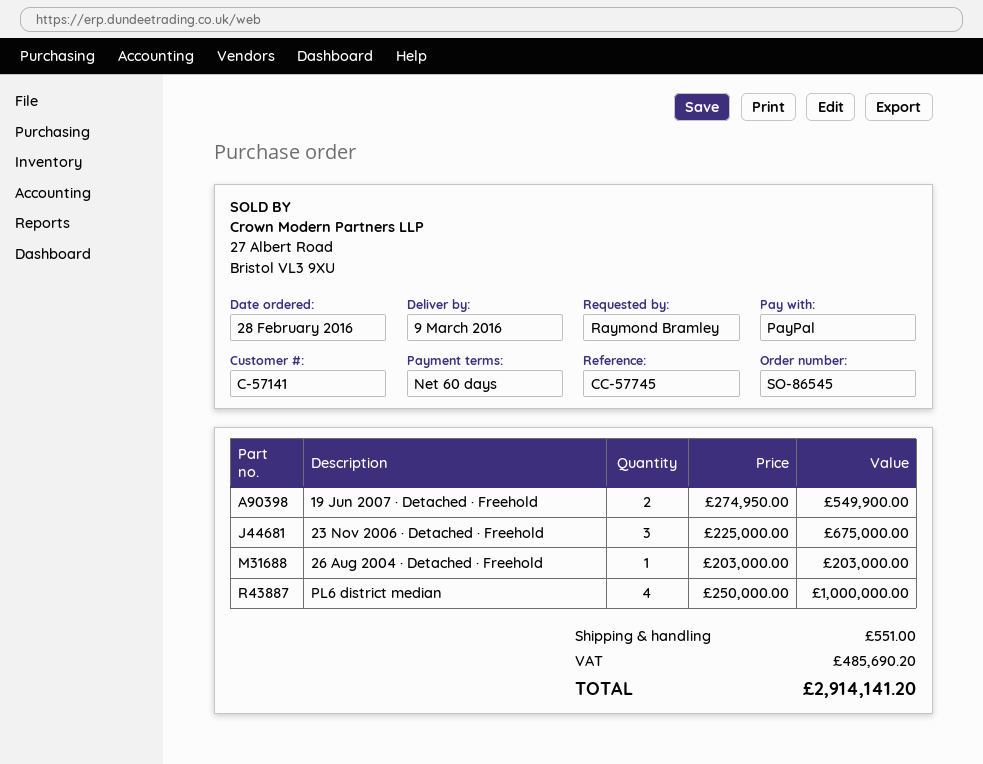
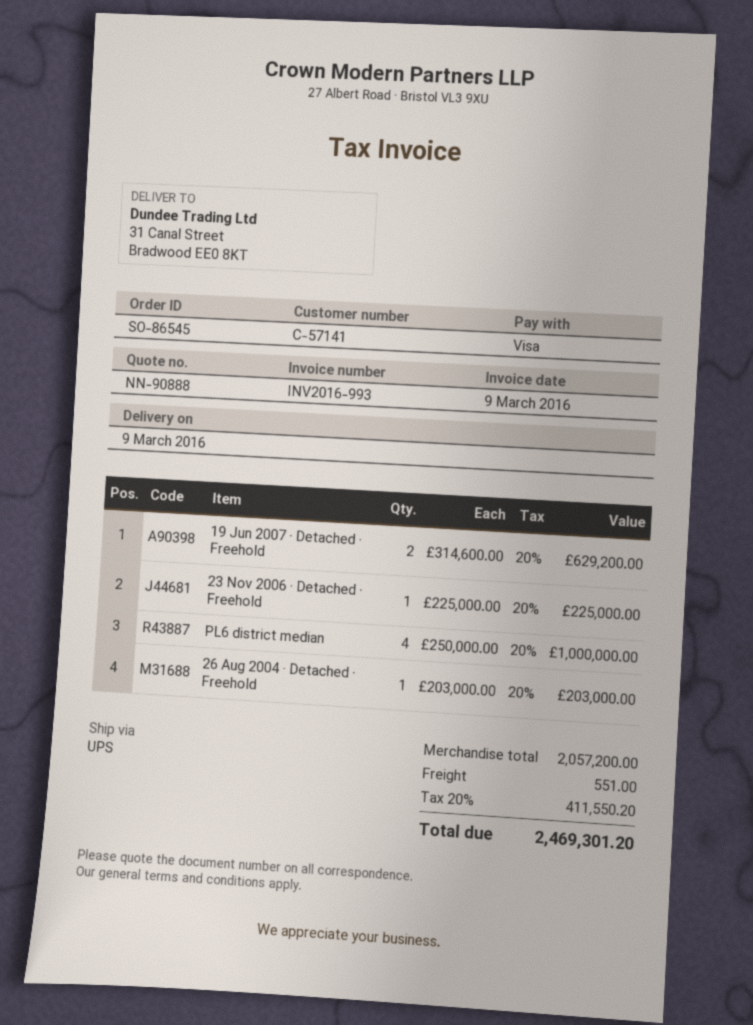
payment method: PayPal -> Visa
19 Jun 2007 · Detached · Freehold: 2 x 274950.00 = 549900.00 -> 2 x 314600.00 = 629200.00
23 Nov 2006 · Detached · Freehold: 3 x 225000.00 = 675000.00 -> 1 x 225000.00 = 225000.00
tax: 485690.20 -> 411550.20
total: 2914141.20 -> 2469301.20

